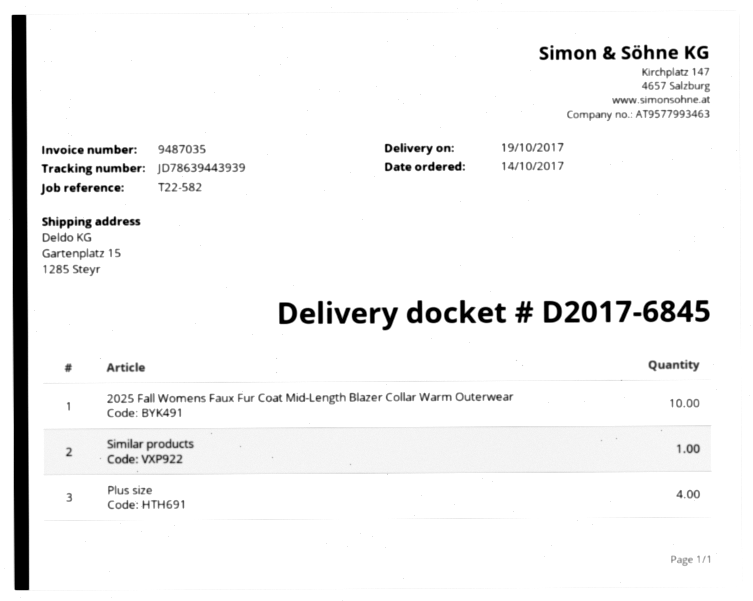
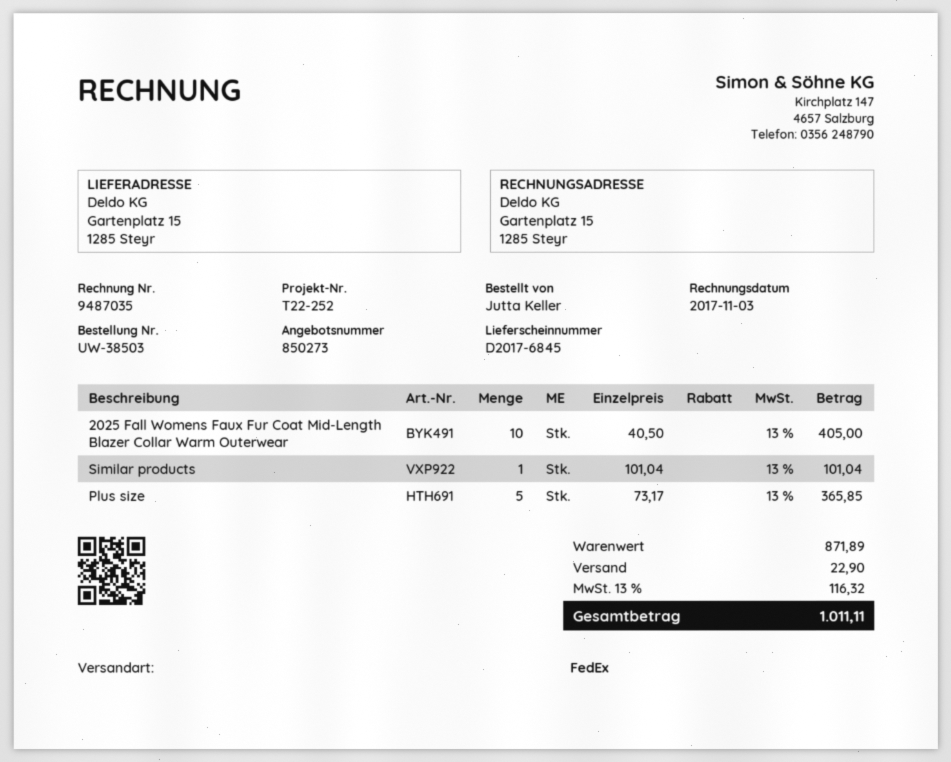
reference: T22-582 -> T22-252
Plus size: 4 -> 5

